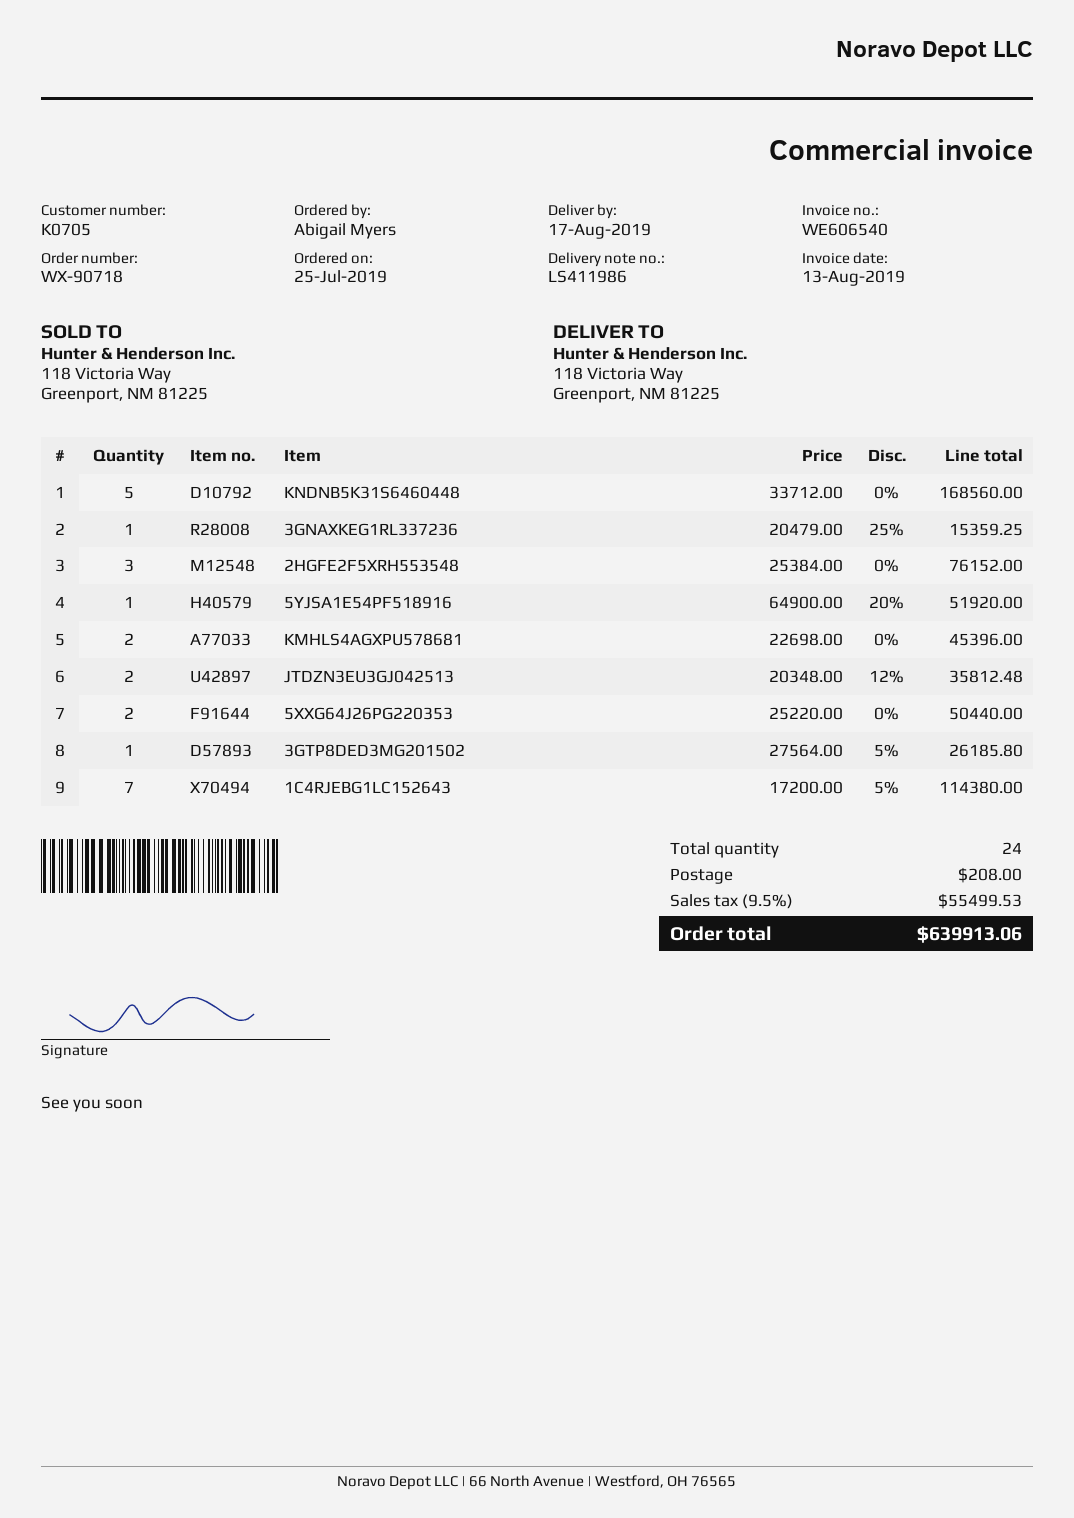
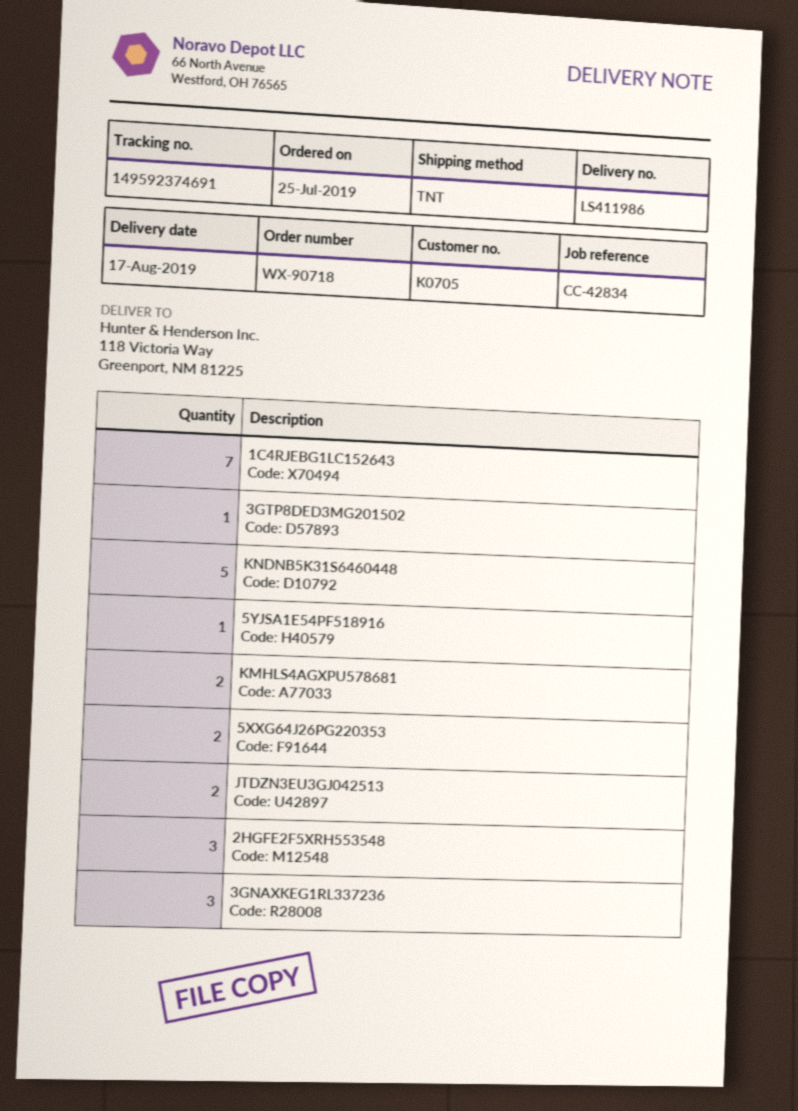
3GNAXKEG1RL337236: 1 -> 3

